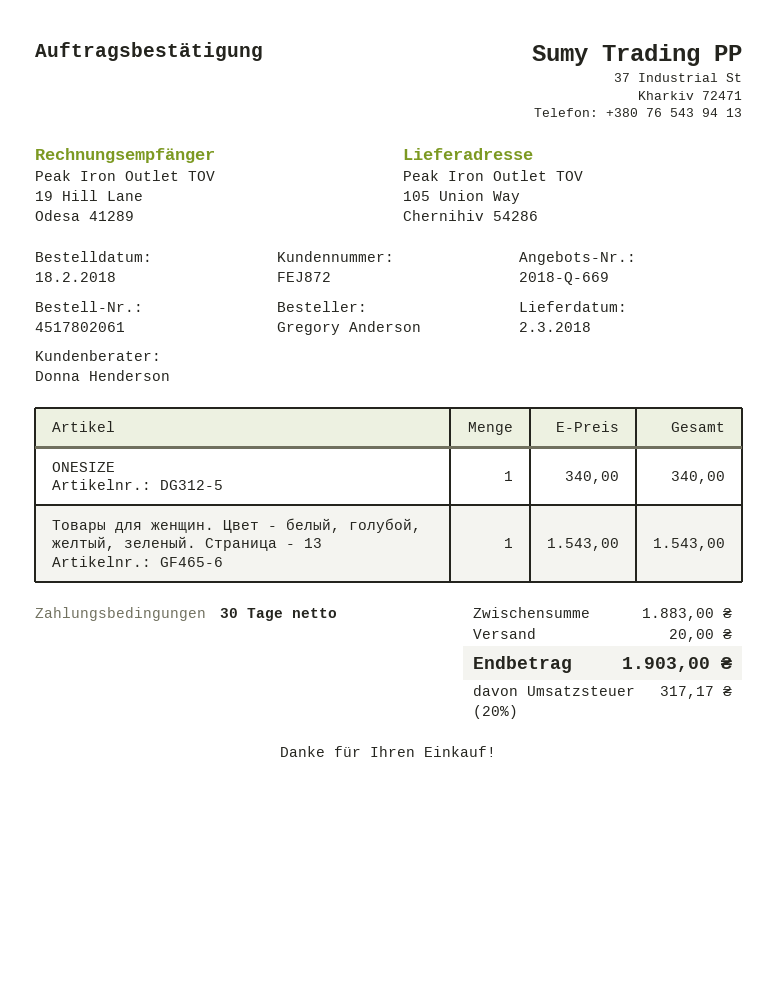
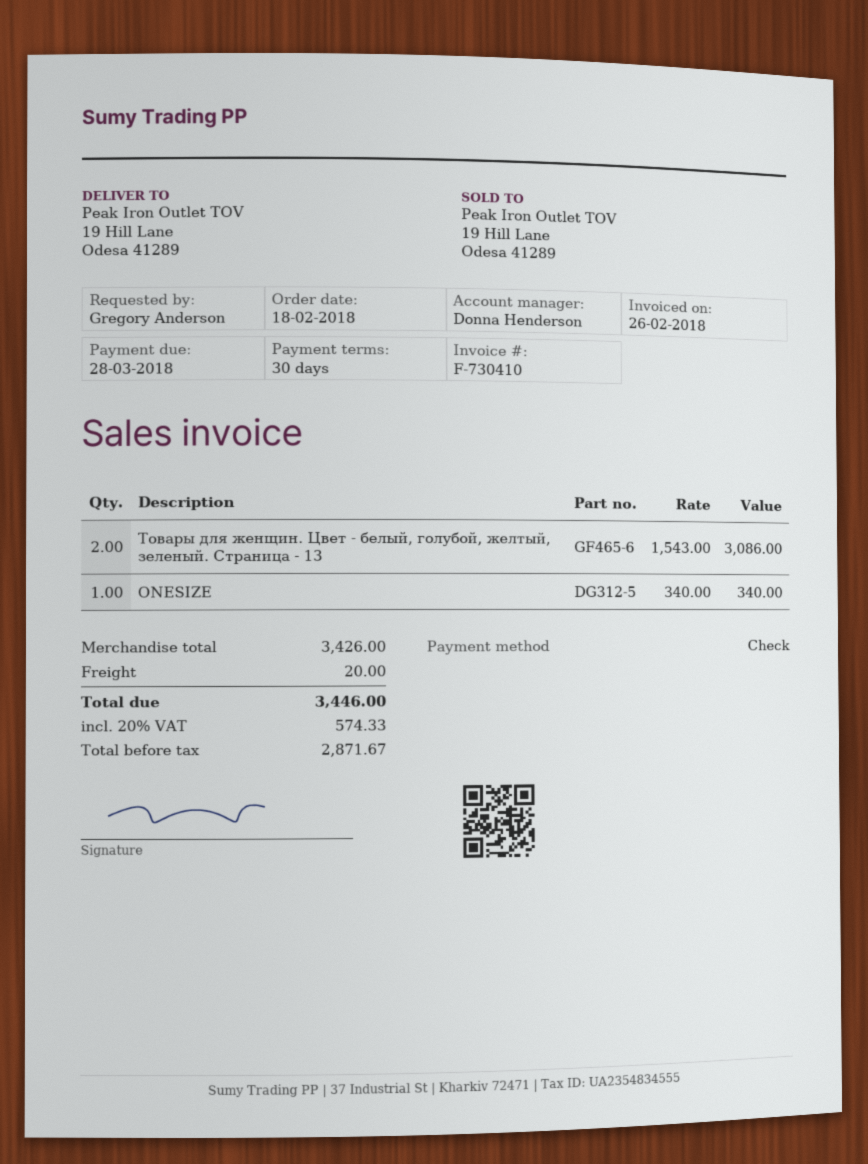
ship to: 105 Union Way, Chernihiv 54286 -> 19 Hill Lane, Odesa 41289
Товары для женщин. Цвет - белый, голубой, желтый, зеленый. Страница - 13: 1 x 1543.00 = 1543.00 -> 2 x 1543.00 = 3086.00
subtotal: 1883.00 -> 3426.00
tax: 20% = 317.17 -> 20% = 574.33
total: 1903.00 -> 3446.00

